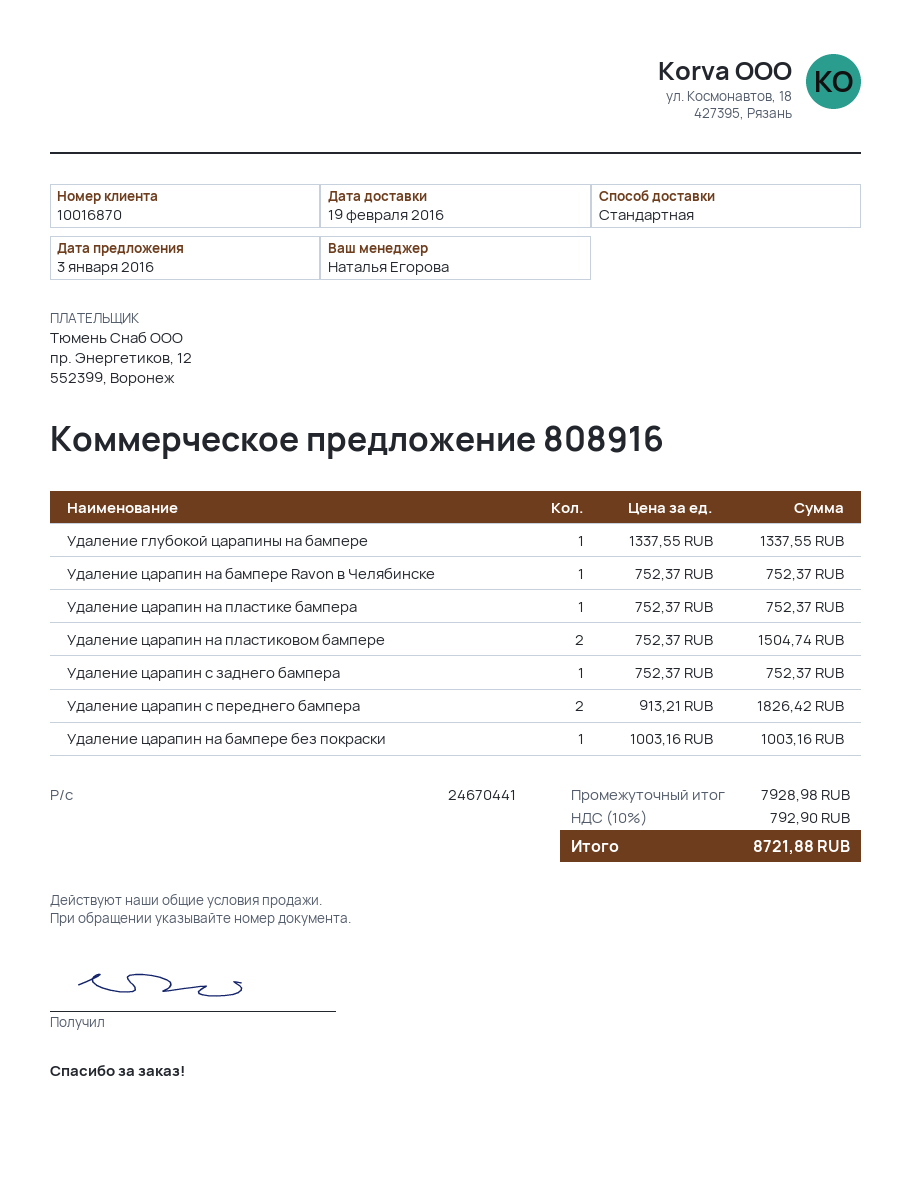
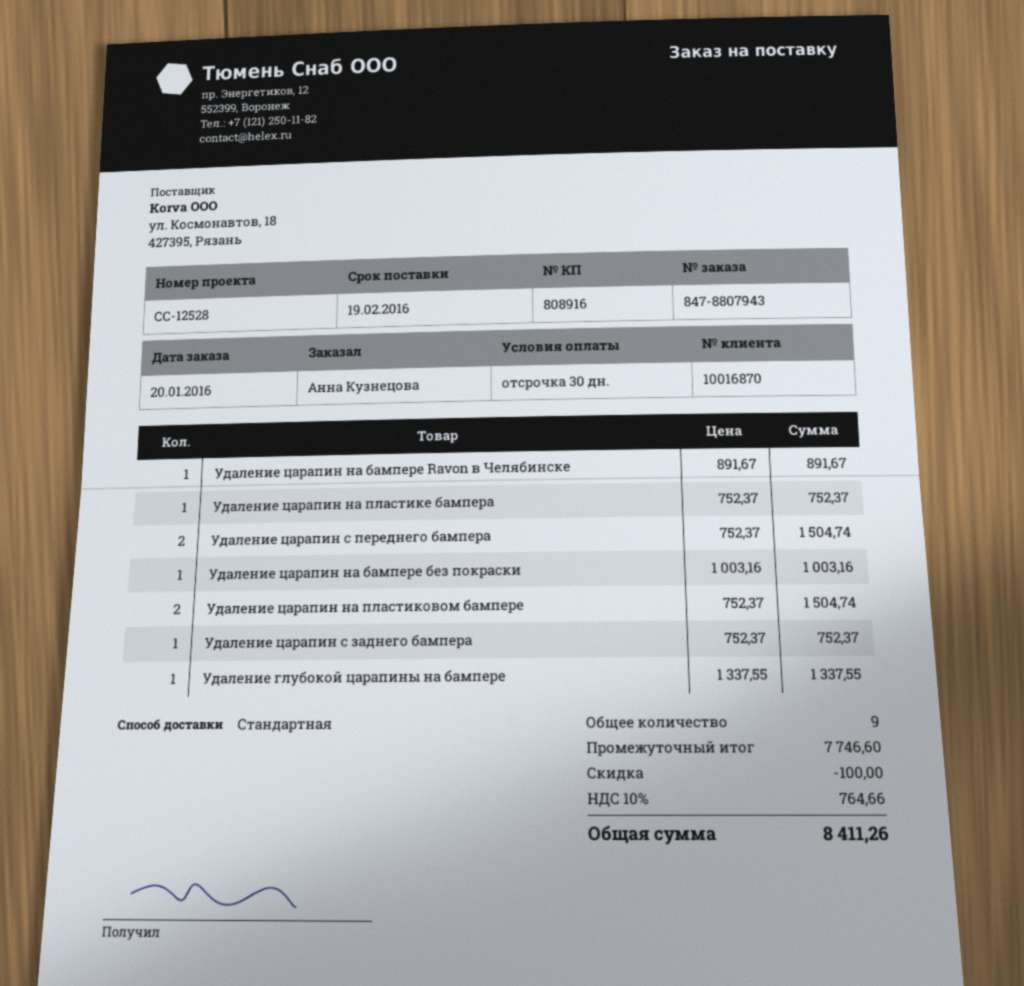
Удаление царапин на бампере Ravon в Челябинске: 1 x 752.37 = 752.37 -> 1 x 891.67 = 891.67
Удаление царапин с переднего бампера: 2 x 913.21 = 1826.42 -> 2 x 752.37 = 1504.74
subtotal: 7928.98 -> 7746.60
discount: none -> 100.00
tax: 10% = 792.90 -> 10% = 764.66
total: 8721.88 -> 8411.26

